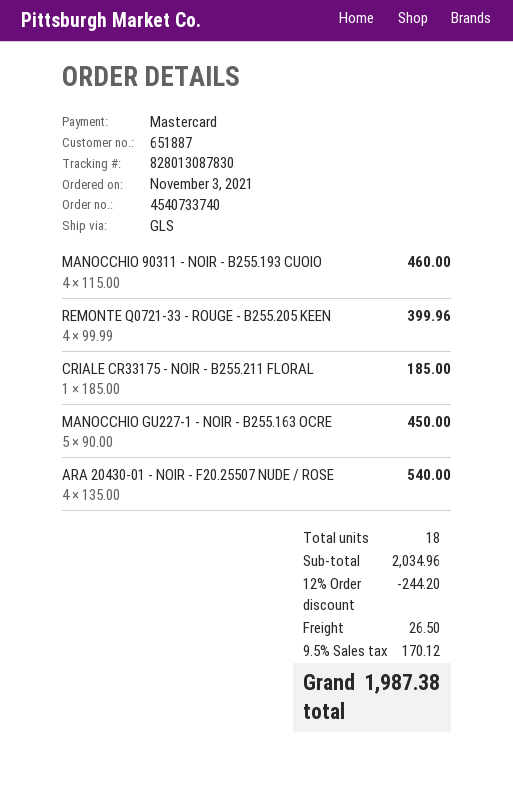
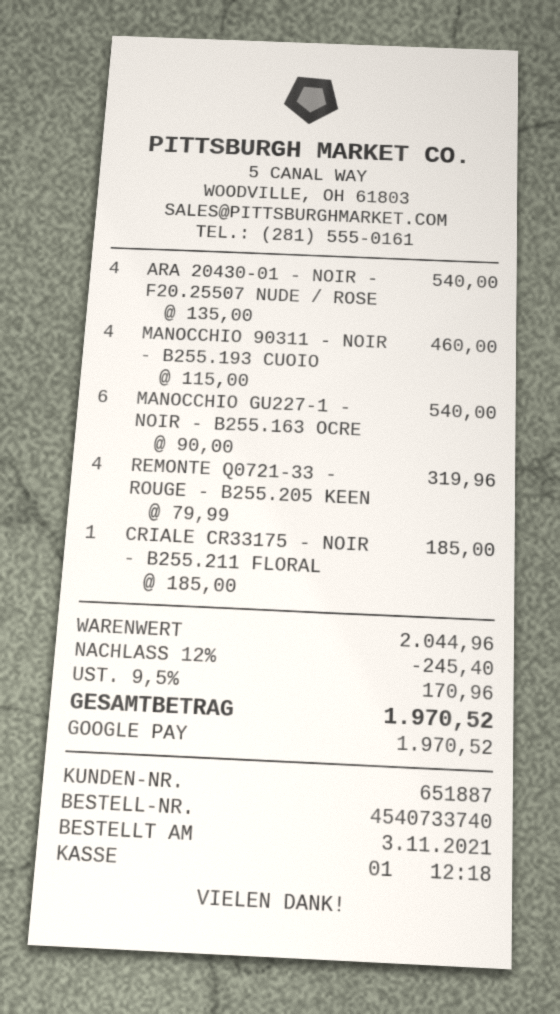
payment method: Mastercard -> Google Pay
REMONTE Q0721-33 - ROUGE - B255.205 KEEN: 4 x 99.99 = 399.96 -> 4 x 79.99 = 319.96
MANOCCHIO GU227-1 - NOIR - B255.163 OCRE: 5 x 90.00 = 450.00 -> 6 x 90.00 = 540.00
subtotal: 2034.96 -> 2044.96
discount: 12% = 244.20 -> 12% = 245.40
shipping: 26.50 -> none
tax: 9.5% = 170.12 -> 9.5% = 170.96
total: 1987.38 -> 1970.52

